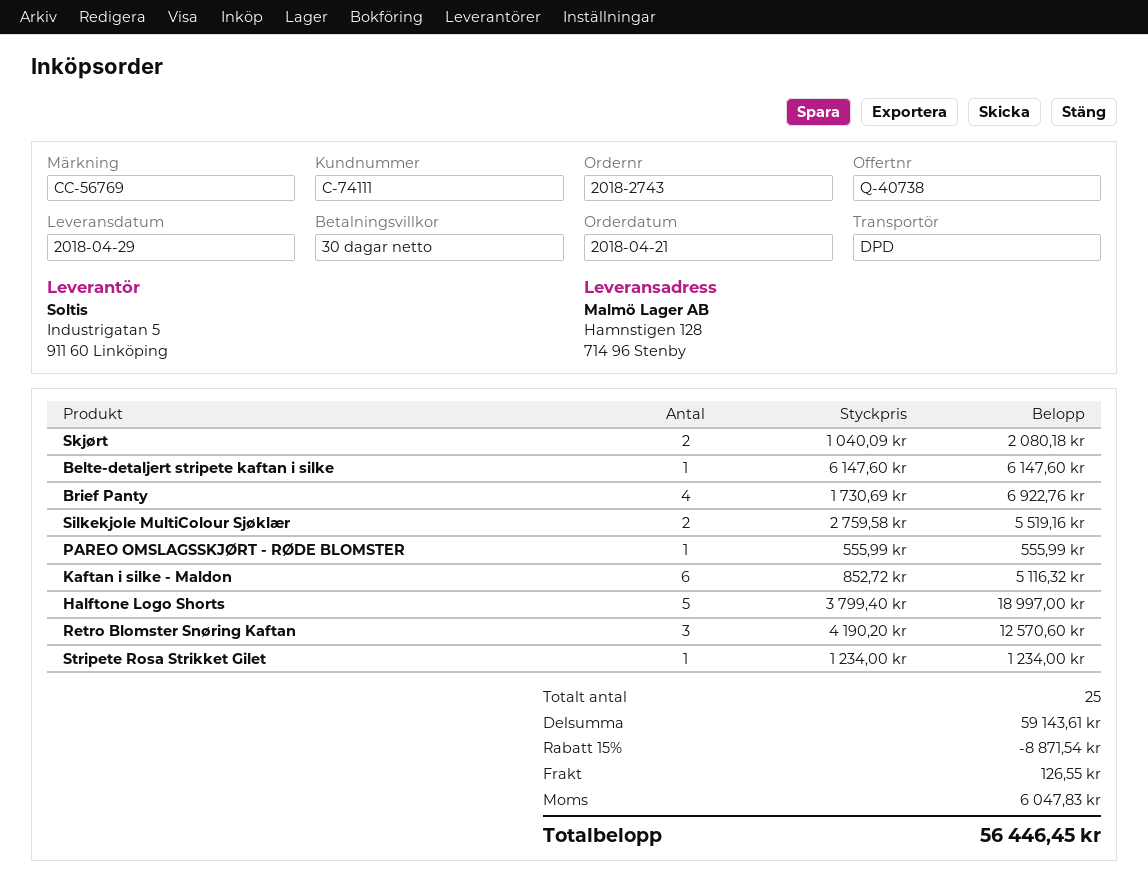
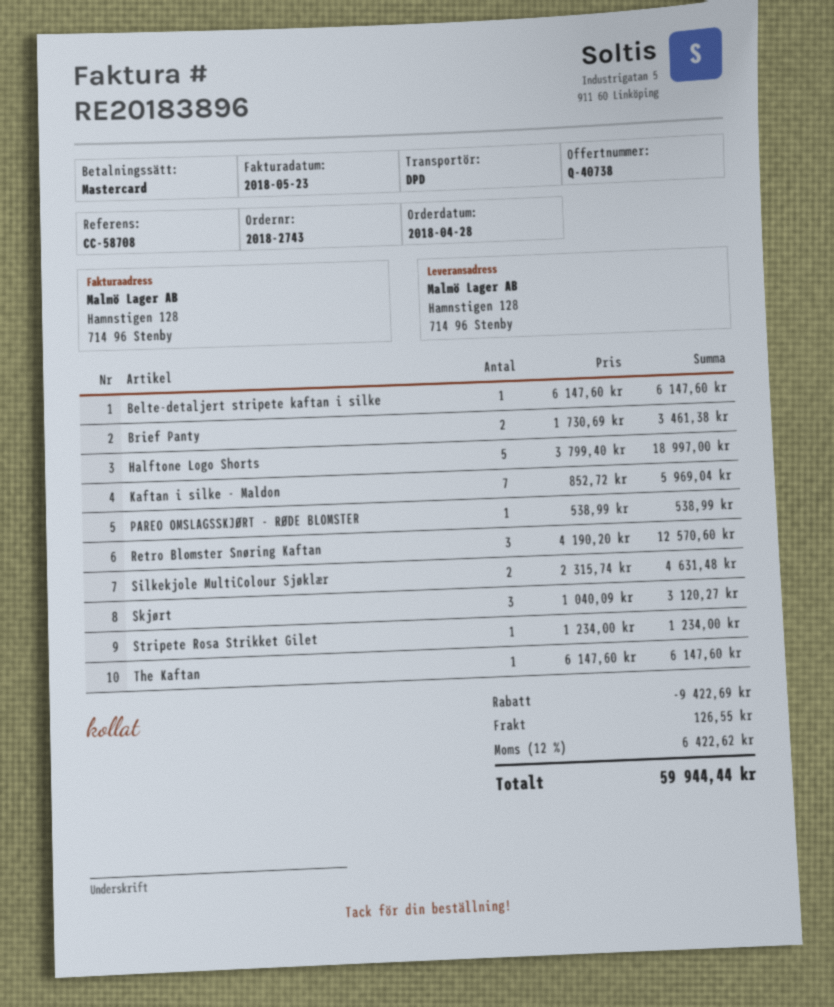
order date: 2018-04-21 -> 2018-04-28
reference: CC-56769 -> CC-58708
Skjørt: 2 x 1040.09 = 2080.18 -> 3 x 1040.09 = 3120.27
Brief Panty: 4 x 1730.69 = 6922.76 -> 2 x 1730.69 = 3461.38
Silkekjole MultiColour Sjøklær: 2 x 2759.58 = 5519.16 -> 2 x 2315.74 = 4631.48
PAREO OMSLAGSSKJØRT - RØDE BLOMSTER: 1 x 555.99 = 555.99 -> 1 x 538.99 = 538.99
Kaftan i silke - Maldon: 6 x 852.72 = 5116.32 -> 7 x 852.72 = 5969.04
The Kaftan: none -> 1 x 6147.60 = 6147.60
discount: 8871.54 -> 9422.69
tax: 6047.83 -> 6422.62
total: 56446.45 -> 59944.44

